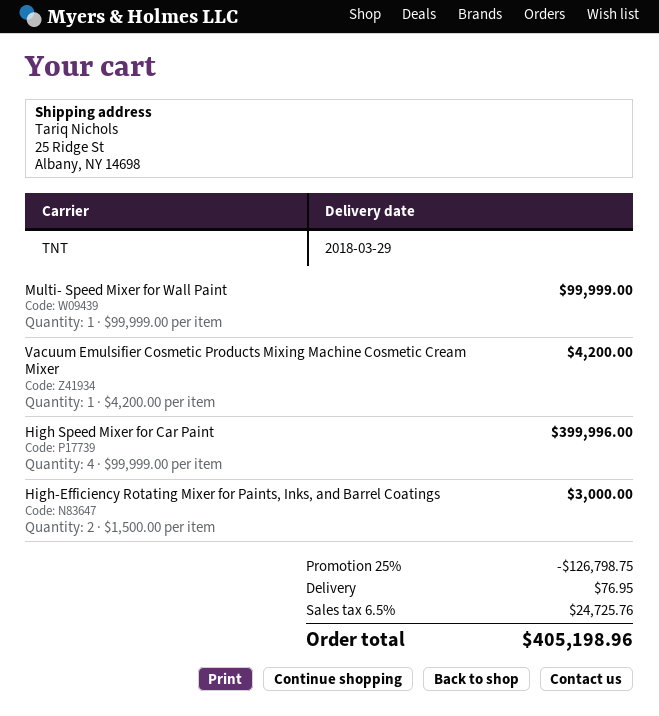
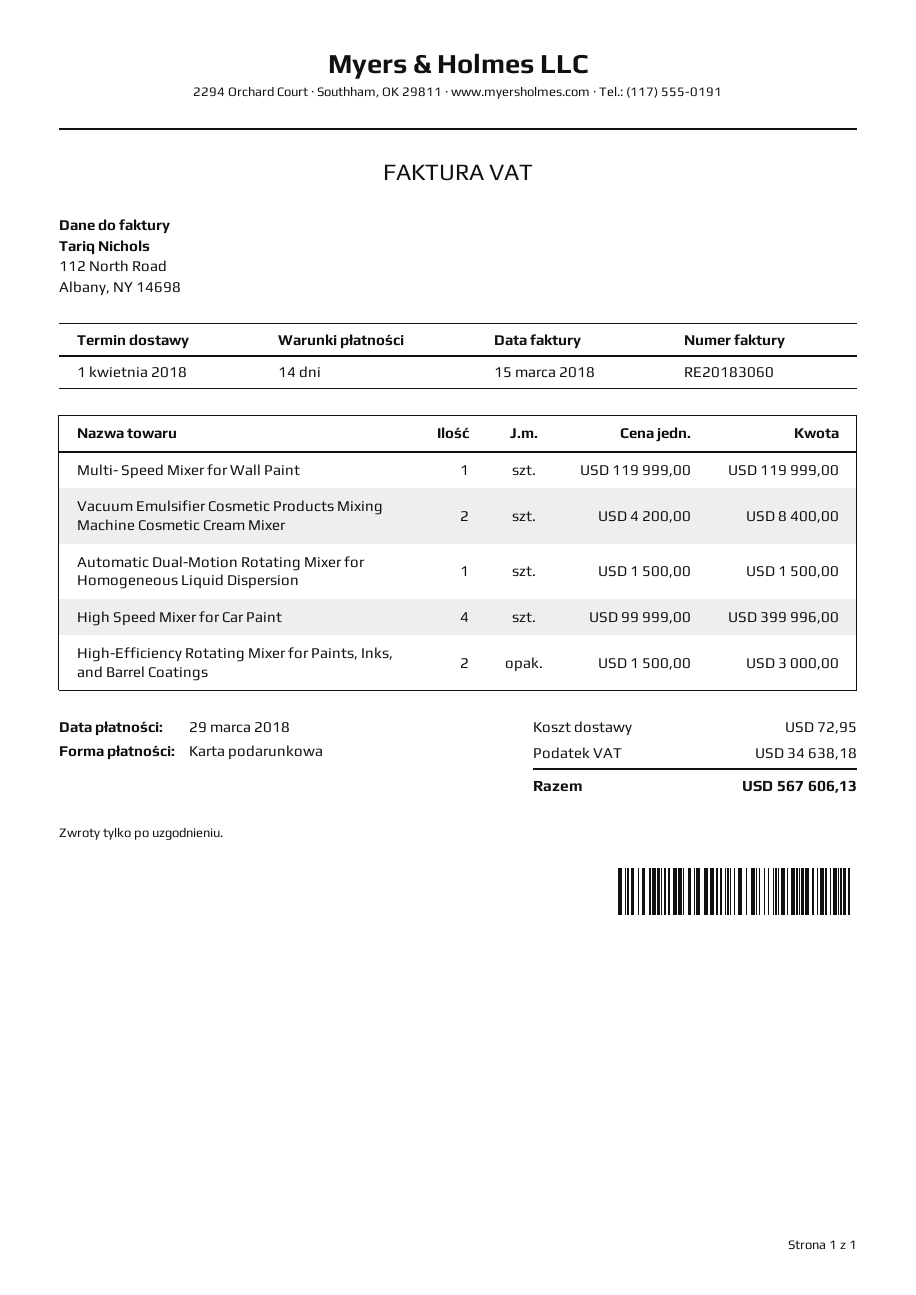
delivery date: 2018-03-29 -> 2018-04-01
Multi- Speed Mixer for Wall Paint: 1 x 99999.00 = 99999.00 -> 1 x 119999.00 = 119999.00
Vacuum Emulsifier Cosmetic Products Mixing Machine Cosmetic Cream Mixer: 1 x 4200.00 = 4200.00 -> 2 x 4200.00 = 8400.00
Automatic Dual-Motion Rotating Mixer for Homogeneous Liquid Dispersion: none -> 1 x 1500.00 = 1500.00
discount: 25% = 126798.75 -> none
shipping: 76.95 -> 72.95
tax: 24725.76 -> 34638.18
total: 405198.96 -> 567606.13

